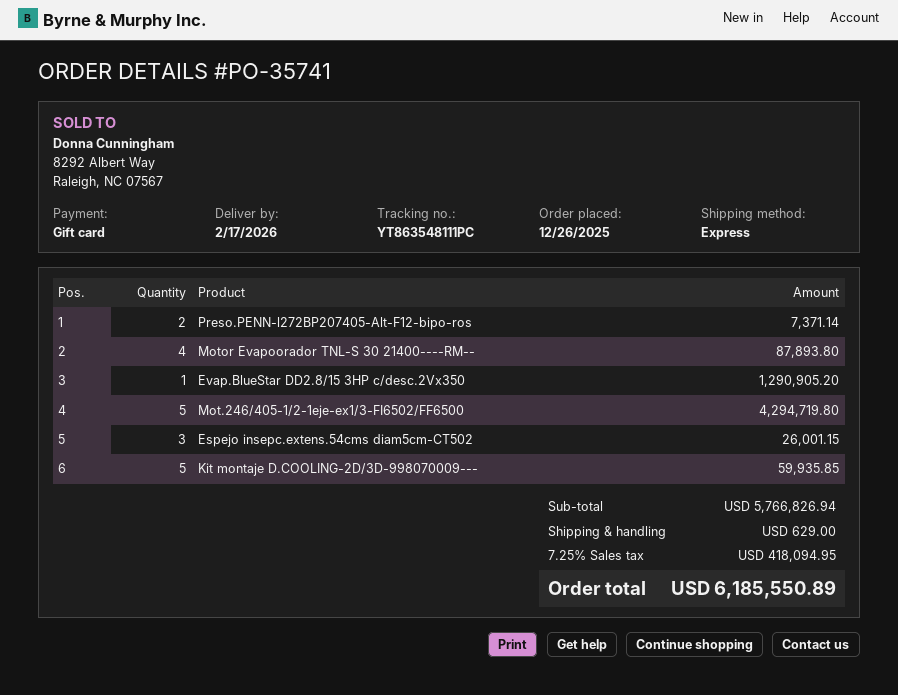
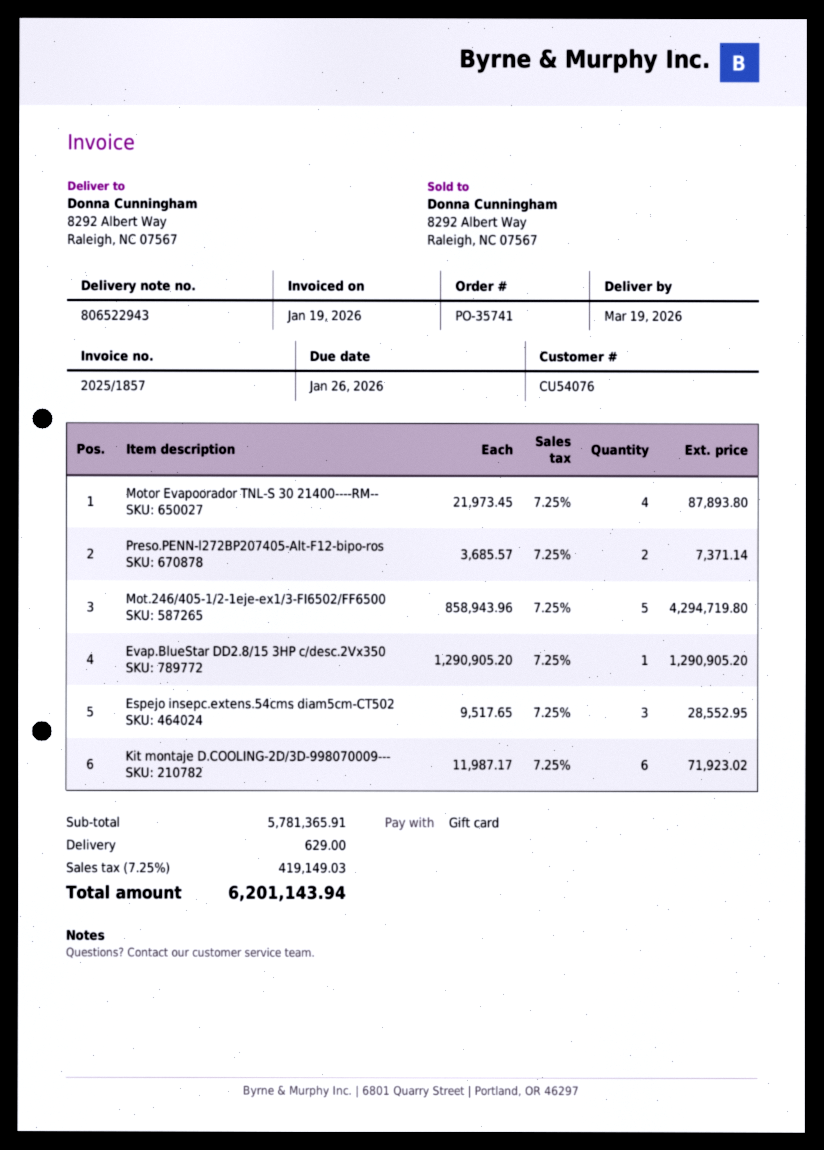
delivery date: 2026-02-17 -> 2026-03-19
Espejo insepc.extens.54cms diam5cm-CT502: 3 for 26001.15 -> 3 for 28552.95
Kit montaje D.COOLING-2D/3D-998070009---: 5 for 59935.85 -> 6 for 71923.02
subtotal: 5766826.94 -> 5781365.91
tax: 7.25% = 418094.95 -> 7.25% = 419149.03
total: 6185550.89 -> 6201143.94

